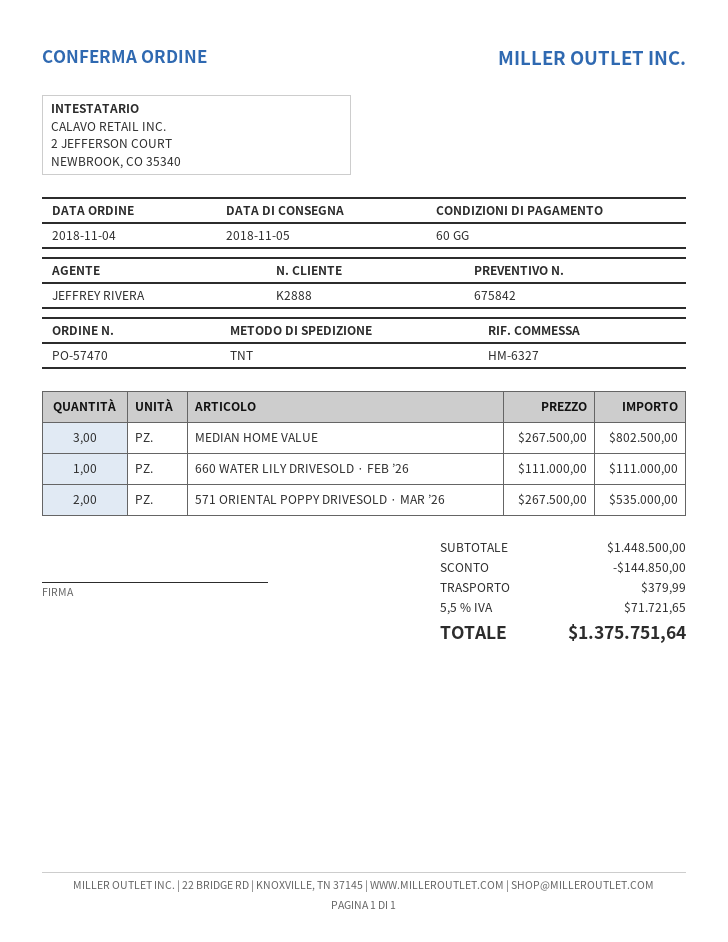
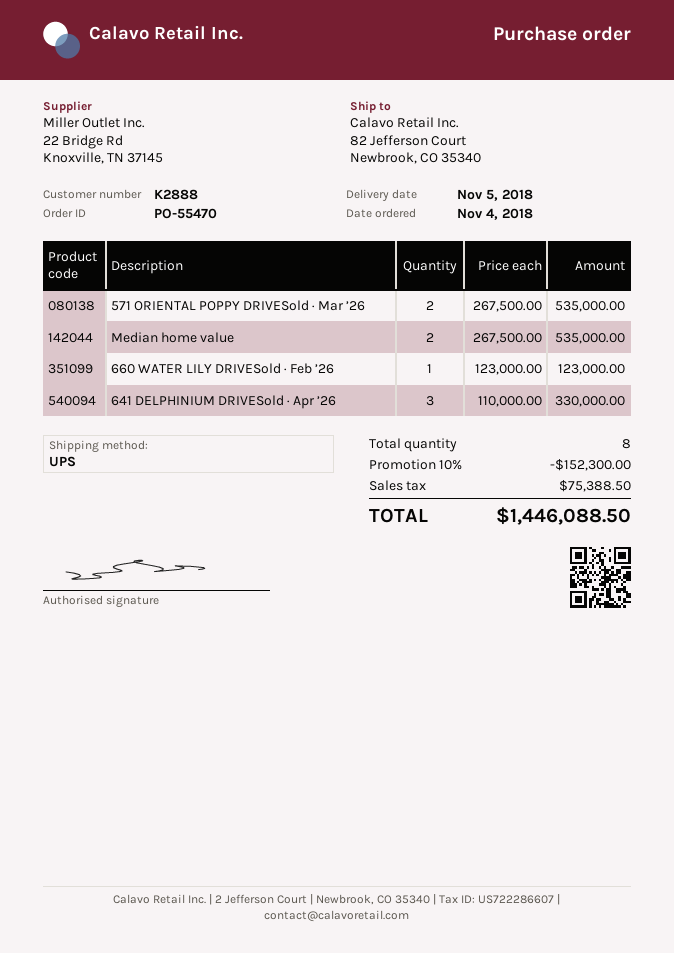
order number: PO-57470 -> PO-55470
shipping method: TNT -> UPS
MEDIAN HOME VALUE: 3 x 267500.00 = 802500.00 -> 2 x 267500.00 = 535000.00
660 WATER LILY DRIVESOLD · FEB ’26: 1 x 111000.00 = 111000.00 -> 1 x 123000.00 = 123000.00
641 DELPHINIUM DRIVESold · Apr ’26: none -> 3 x 110000.00 = 330000.00
discount: 144850.00 -> 152300.00
shipping: 379.99 -> none
tax: 71721.65 -> 75388.50
total: 1375751.64 -> 1446088.50

